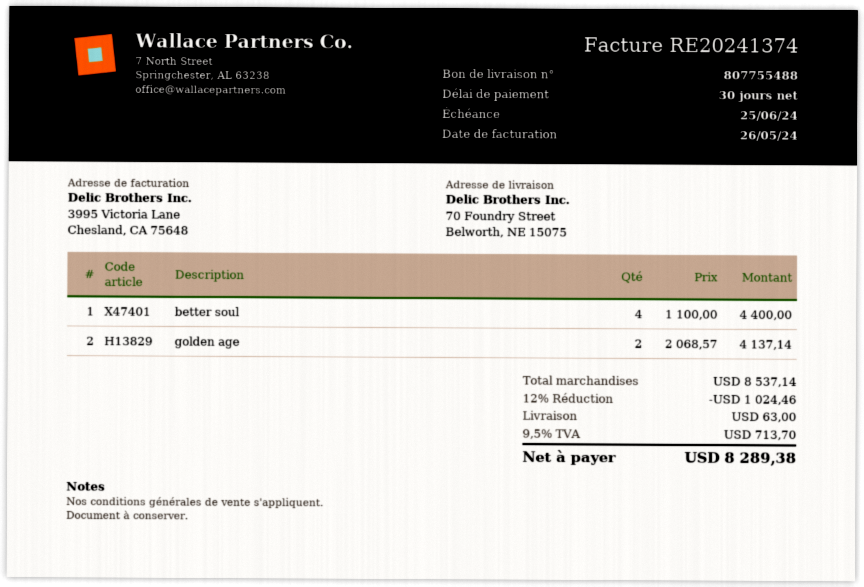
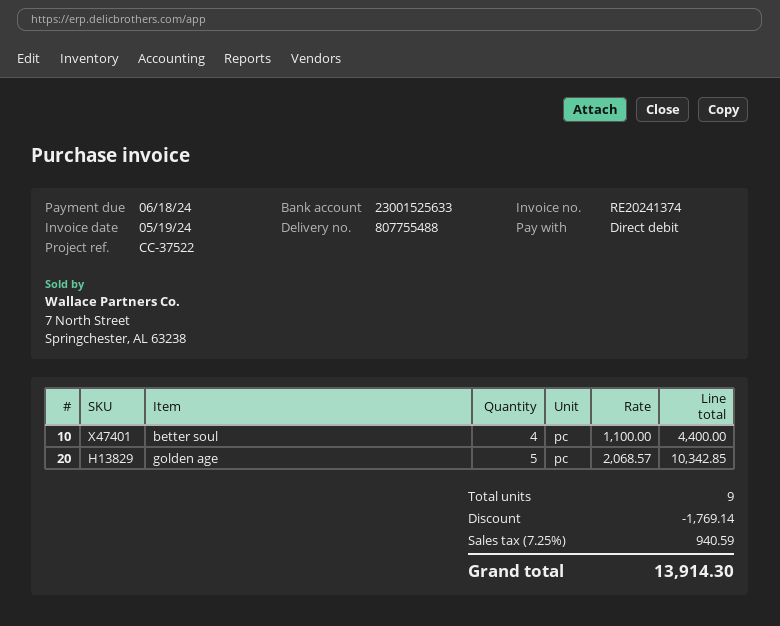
invoice date: 2024-05-26 -> 2024-05-19
due date: 2024-06-25 -> 2024-06-18
golden age: 2 x 2068.57 = 4137.14 -> 5 x 2068.57 = 10342.85
discount: 1024.46 -> 1769.14
shipping: 63.00 -> none
tax: 9.5% = 713.70 -> 7.25% = 940.59
total: 8289.38 -> 13914.30

